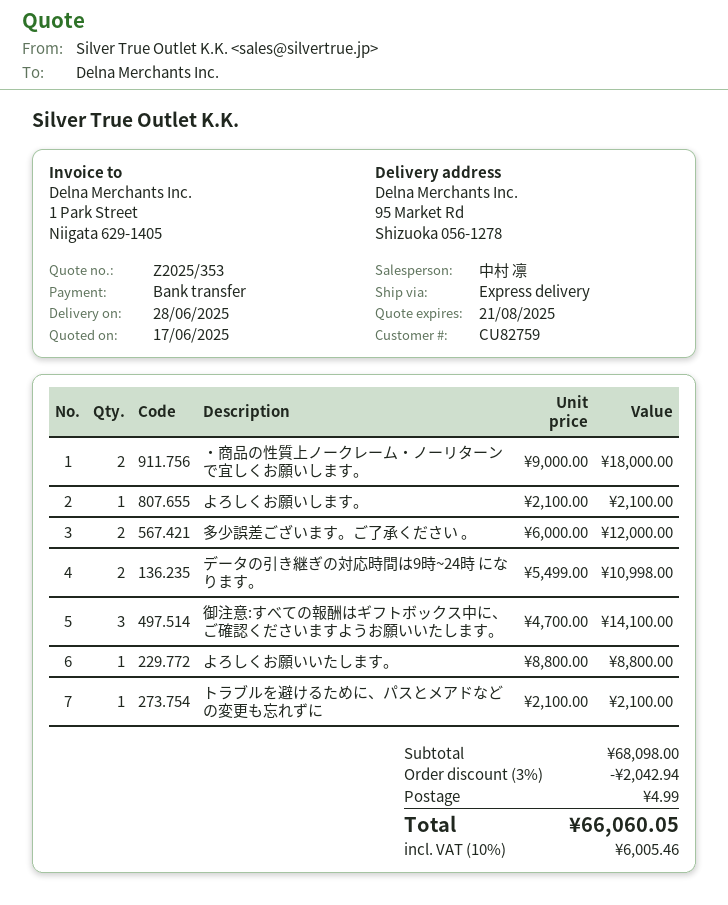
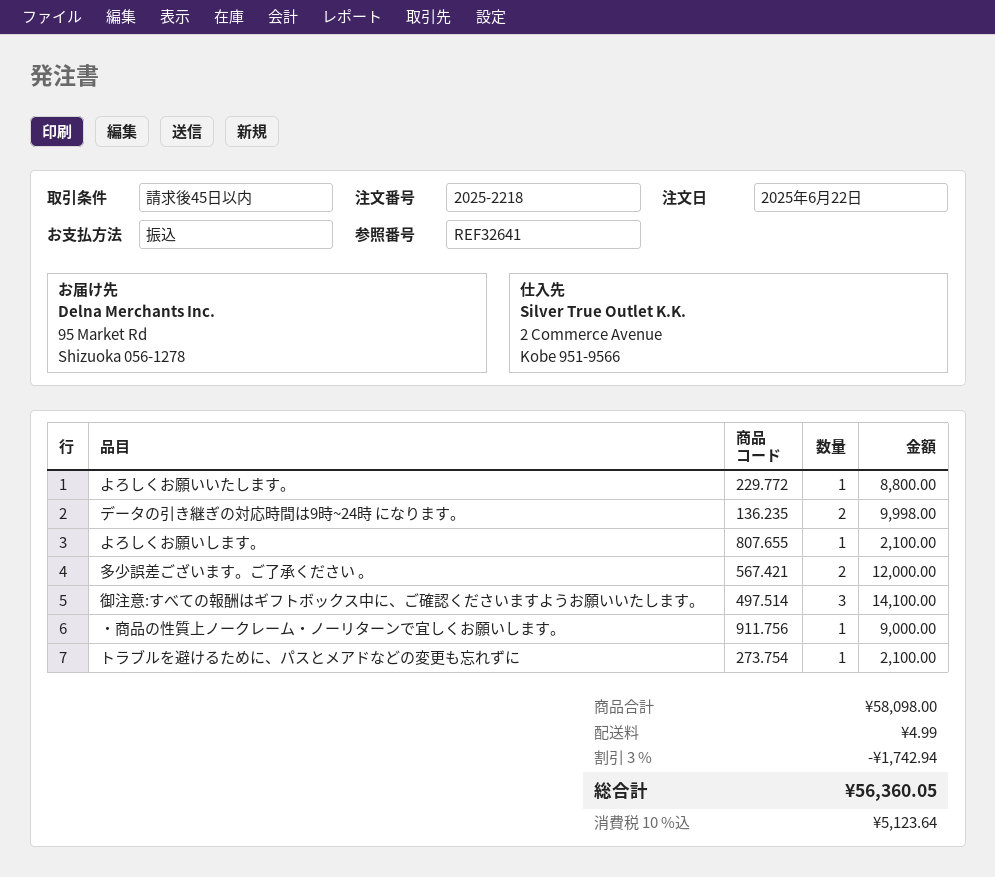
・商品の性質上ノークレーム・ノーリターンで宜しくお願いします。: 2 for 18000.00 -> 1 for 9000.00
データの引き継ぎの対応時間は9時~24時 になります。: 2 for 10998.00 -> 2 for 9998.00
subtotal: 68098.00 -> 58098.00
discount: 3% = 2042.94 -> 3% = 1742.94
tax: 10% = 6005.46 -> 10% = 5123.64
total: 66060.05 -> 56360.05

